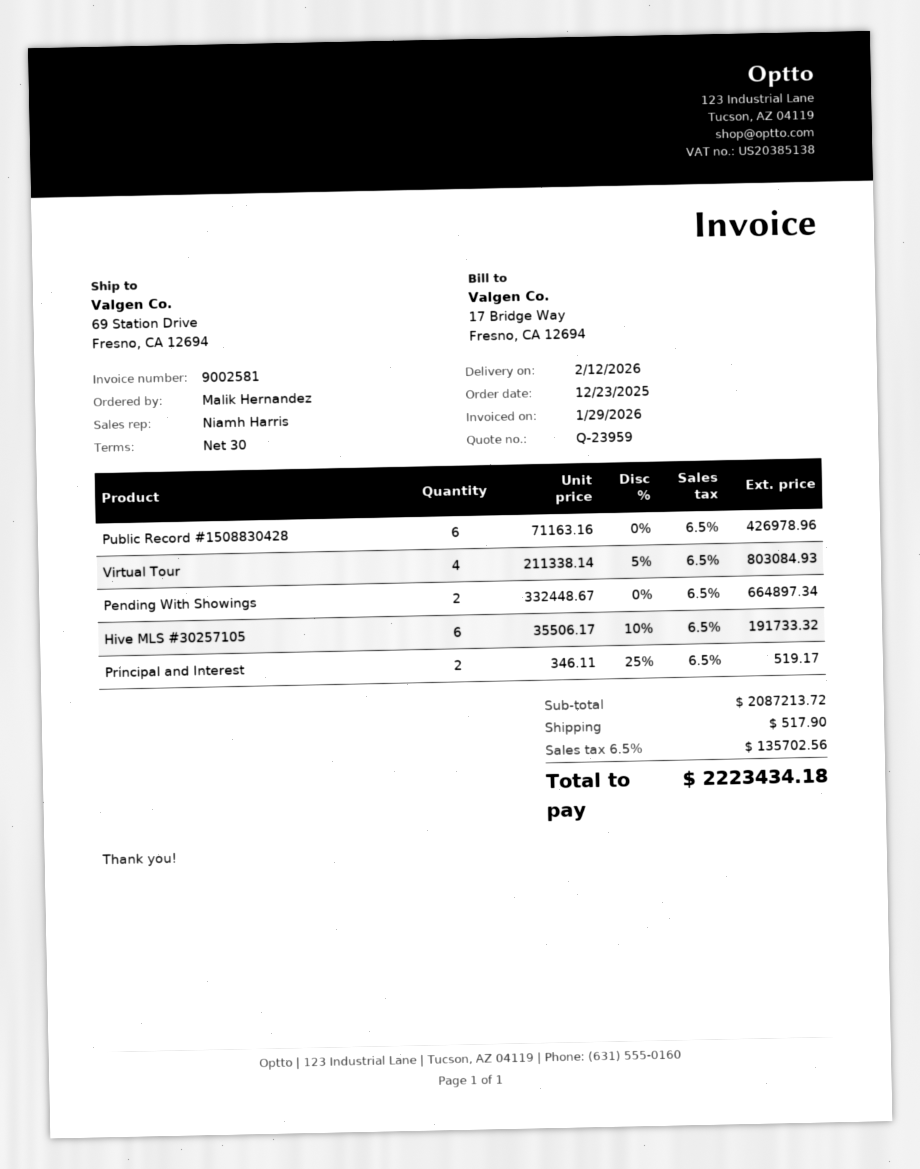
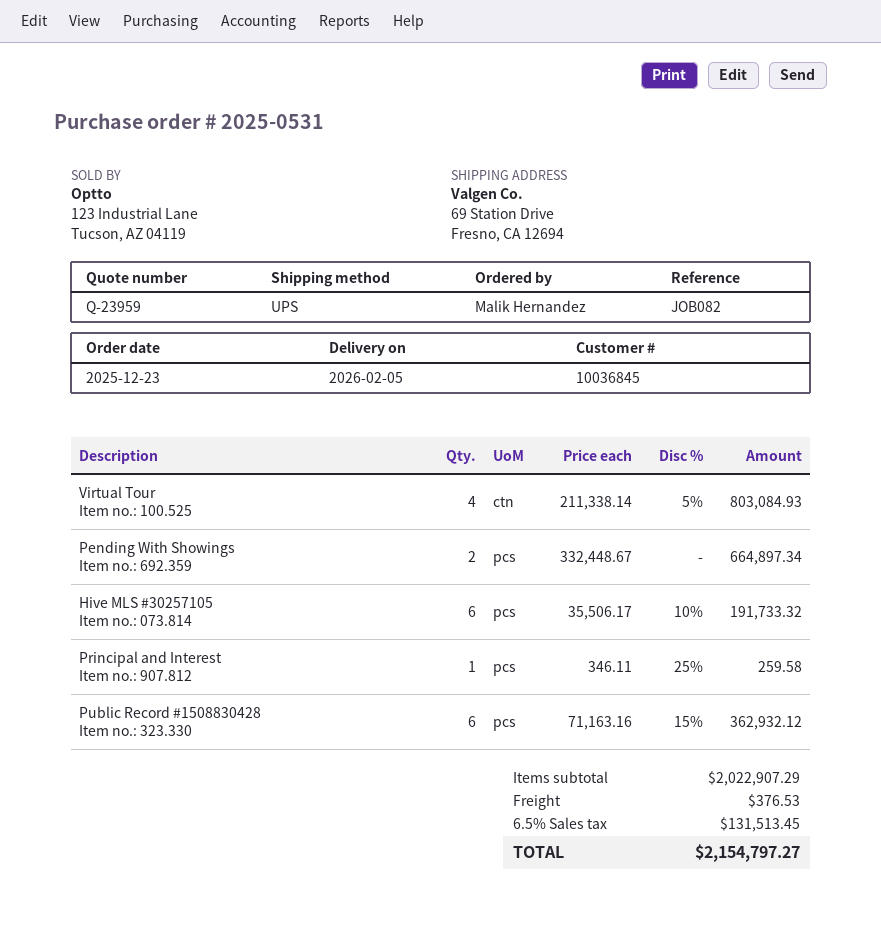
delivery date: 2026-02-12 -> 2026-02-05
Public Record #1508830428: 6 x 71163.16 = 426978.96 -> 6 x 71163.16 - 15% = 362932.12
Principal and Interest: 2 x 346.11 - 25% = 519.17 -> 1 x 346.11 - 25% = 259.58
subtotal: 2087213.72 -> 2022907.29
shipping: 517.90 -> 376.53
tax: 6.5% = 135702.56 -> 6.5% = 131513.45
total: 2223434.18 -> 2154797.27

